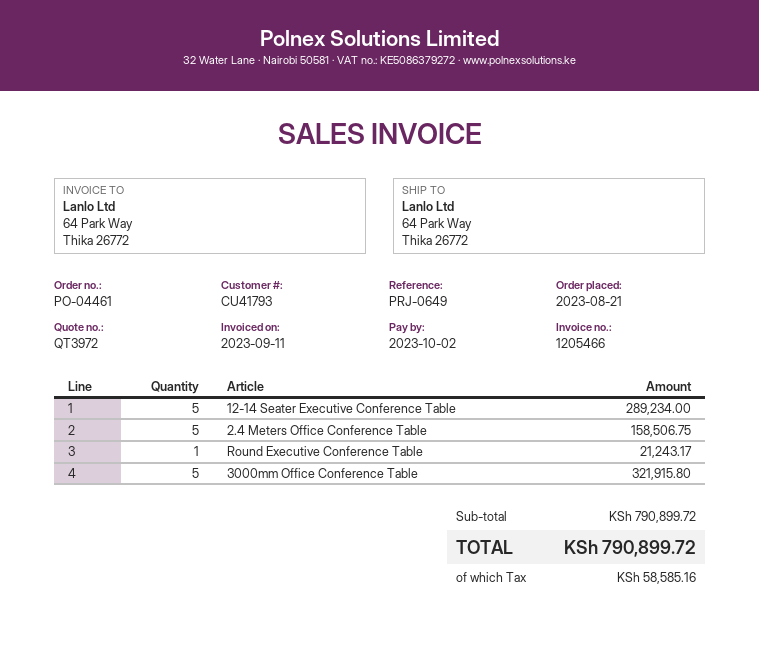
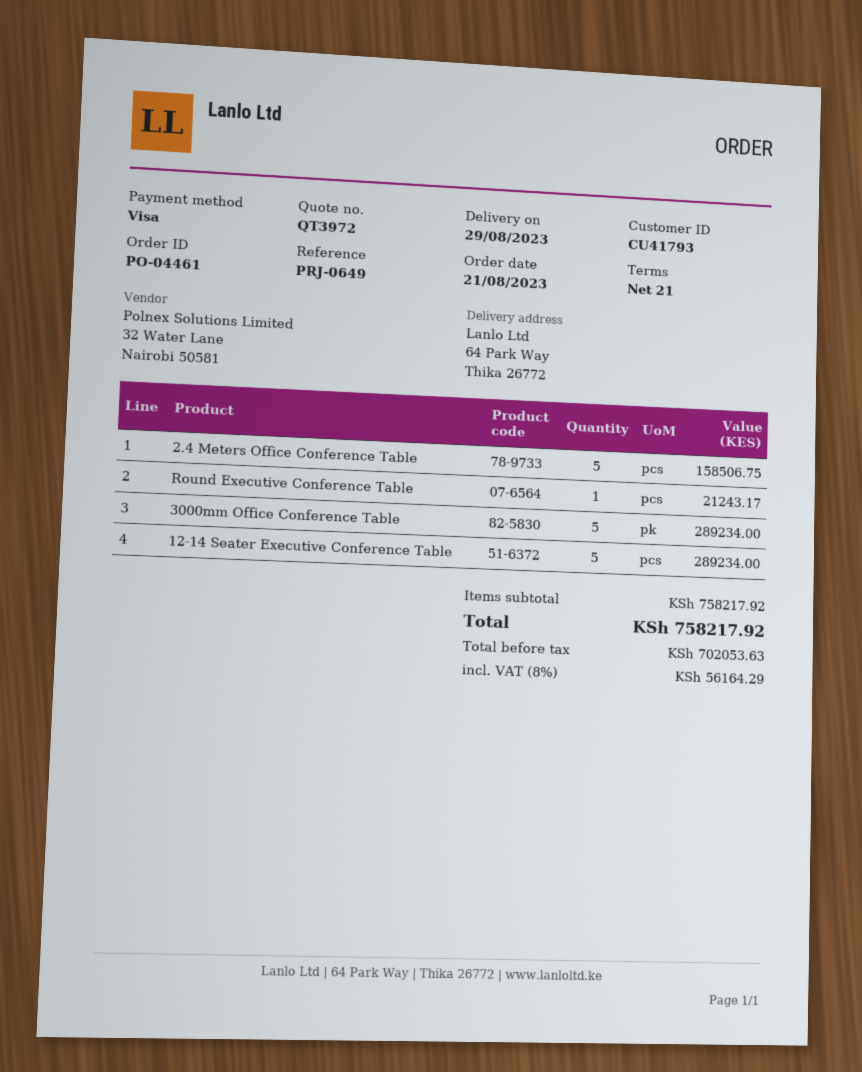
3000mm Office Conference Table: 5 for 321915.80 -> 5 for 289234.00
subtotal: 790899.72 -> 758217.92
tax: 58585.16 -> 56164.29
total: 790899.72 -> 758217.92

